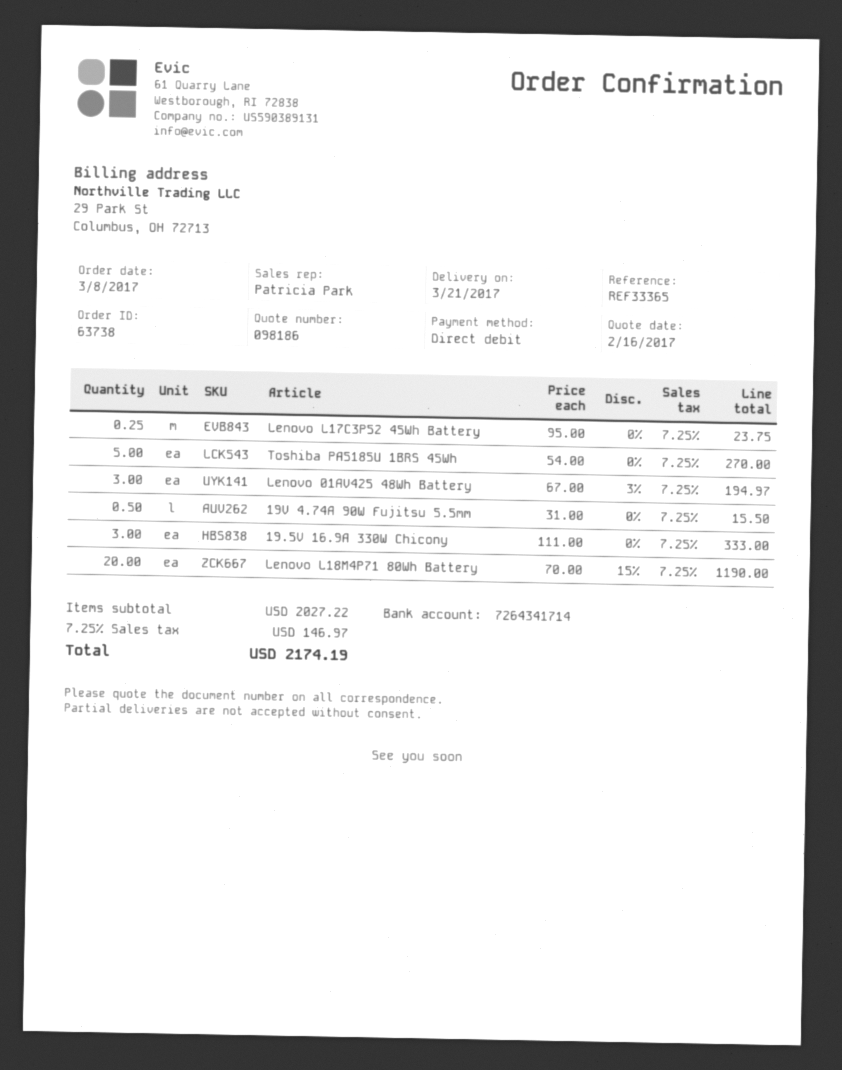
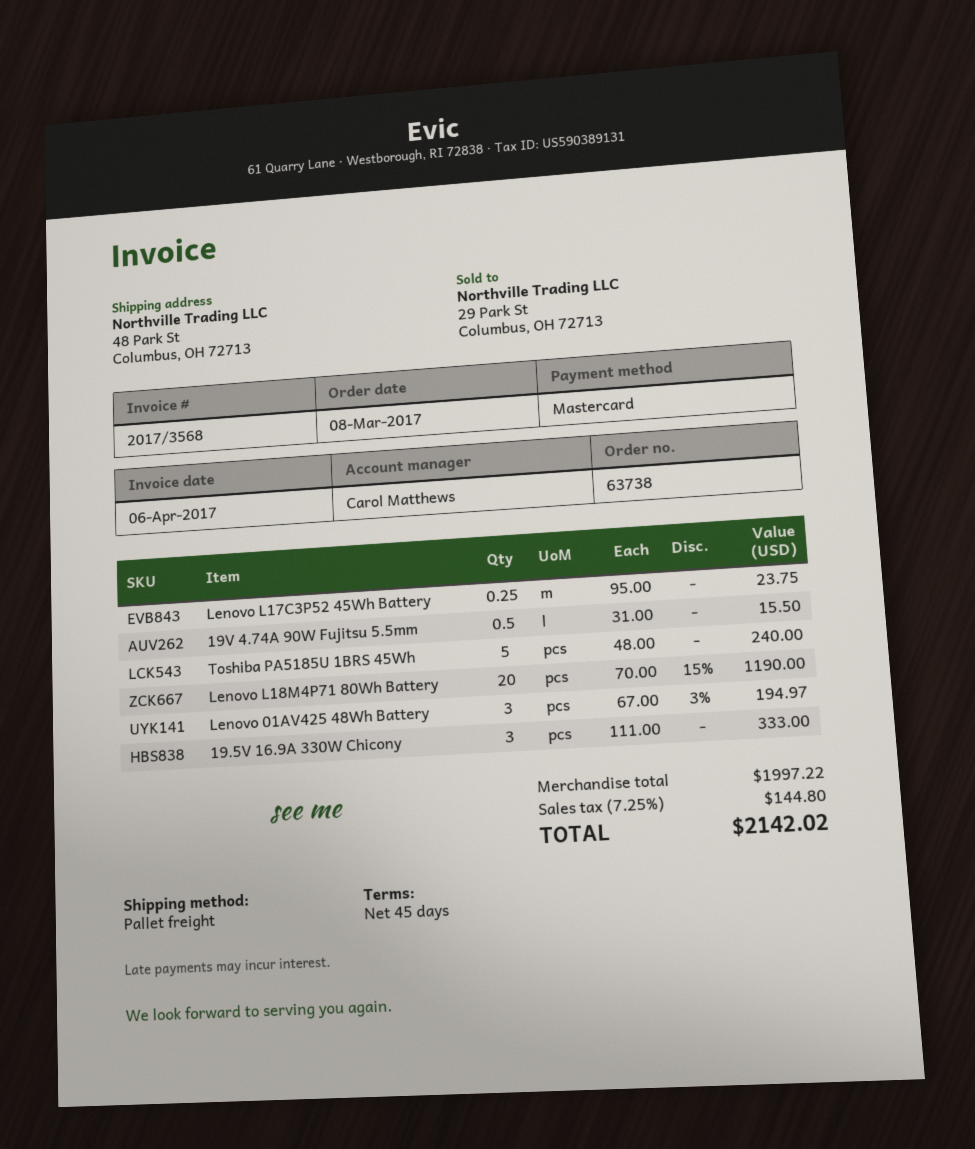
sales rep: Patricia Park -> Carol Matthews
payment method: direct debit -> Mastercard
Toshiba PA5185U 1BRS 45Wh: 5 x 54.00 = 270.00 -> 5 x 48.00 = 240.00
subtotal: 2027.22 -> 1997.22
tax: 7.25% = 146.97 -> 7.25% = 144.80
total: 2174.19 -> 2142.02

